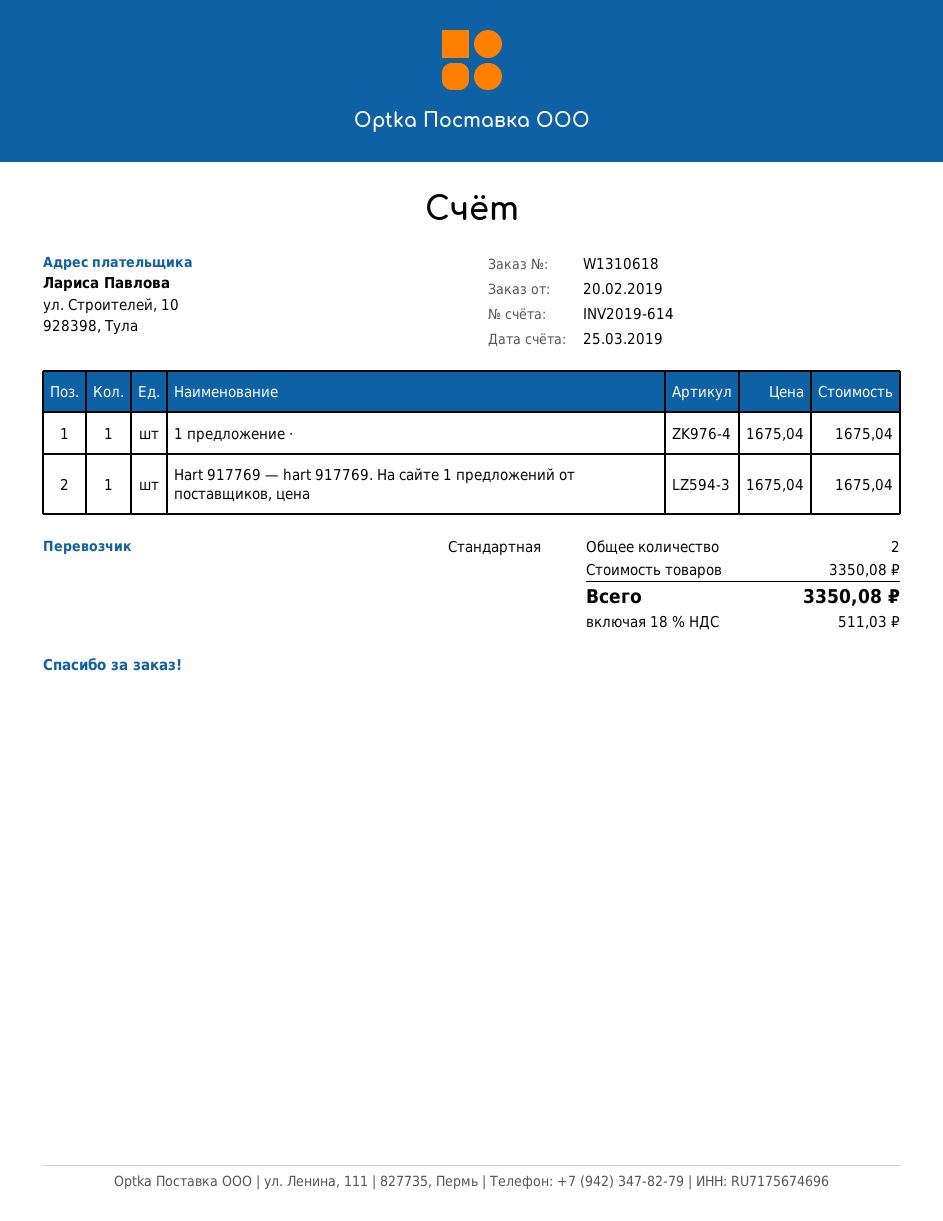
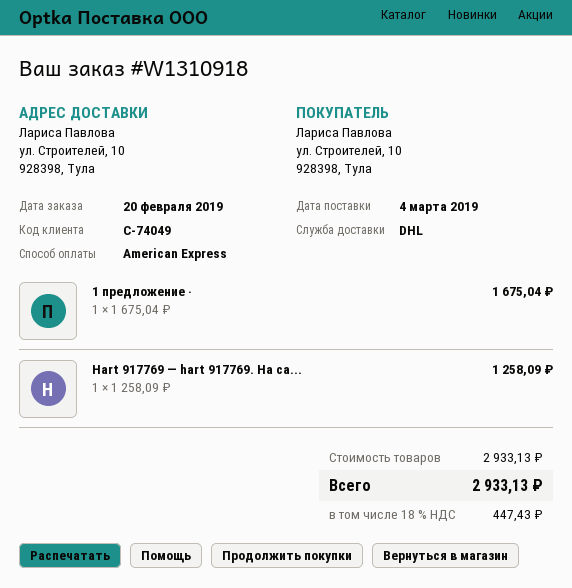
order number: W1310618 -> W1310918
shipping method: standard -> DHL
Hart 917769 — hart 917769. На сайте 1 предложений от поставщиков, цена: 1 x 1675.04 = 1675.04 -> 1 x 1258.09 = 1258.09
subtotal: 3350.08 -> 2933.13
tax: 18% = 511.03 -> 18% = 447.43
total: 3350.08 -> 2933.13

